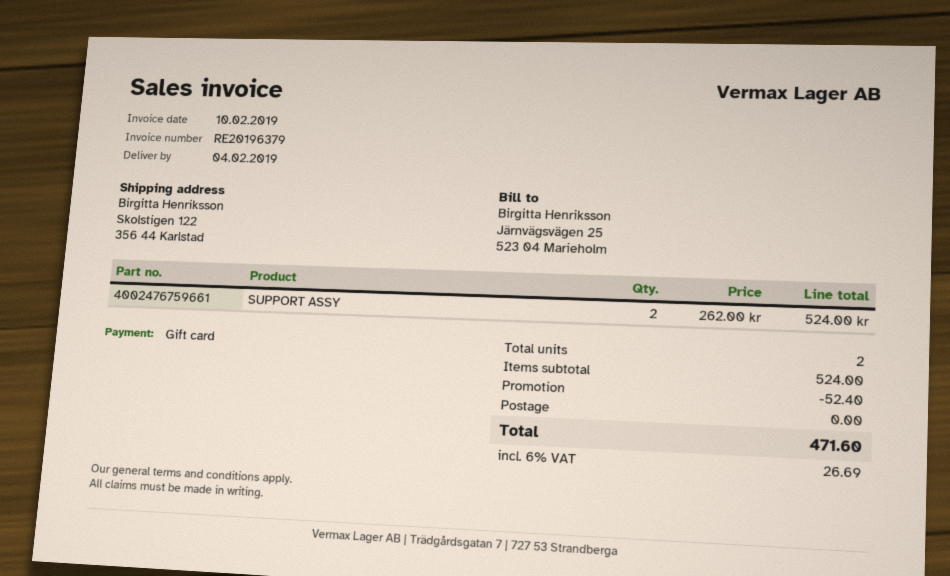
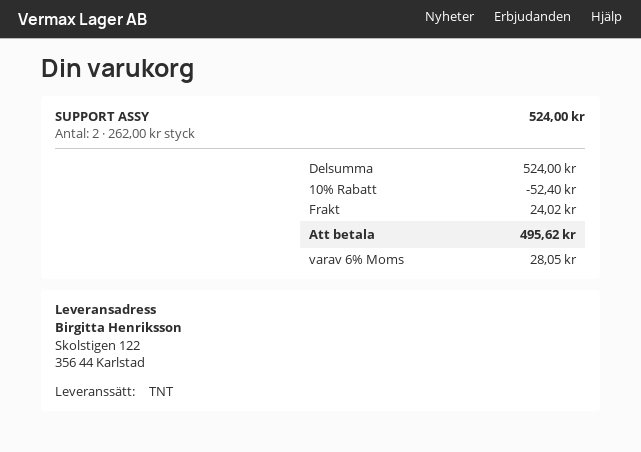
shipping: 0.00 -> 24.02
tax: 6% = 26.69 -> 6% = 28.05
total: 471.60 -> 495.62

